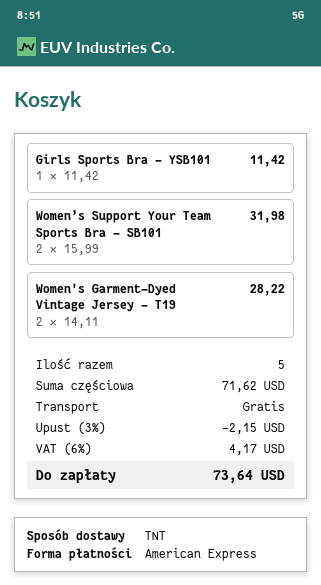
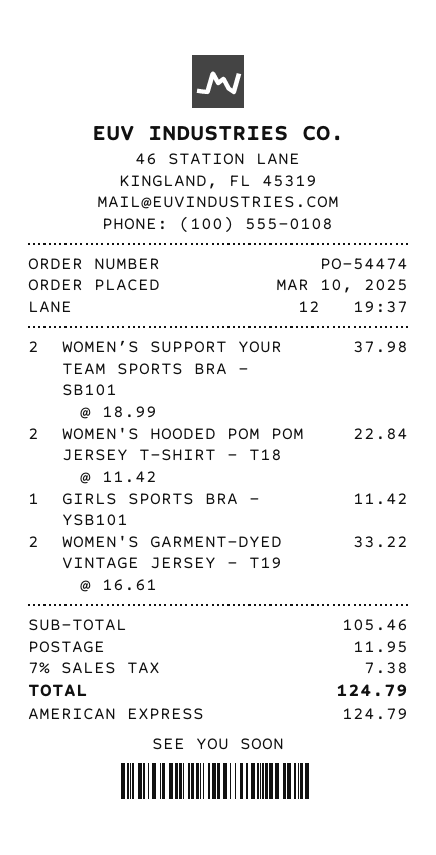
Women’s Support Your Team Sports Bra - SB101: 2 x 15.99 = 31.98 -> 2 x 18.99 = 37.98
Women's Garment-Dyed Vintage Jersey - T19: 2 x 14.11 = 28.22 -> 2 x 16.61 = 33.22
WOMEN'S HOODED POM POM JERSEY T-SHIRT - T18: none -> 2 x 11.42 = 22.84
subtotal: 71.62 -> 105.46
discount: 3% = 2.15 -> none
shipping: 0.00 -> 11.95
tax: 6% = 4.17 -> 7% = 7.38
total: 73.64 -> 124.79

